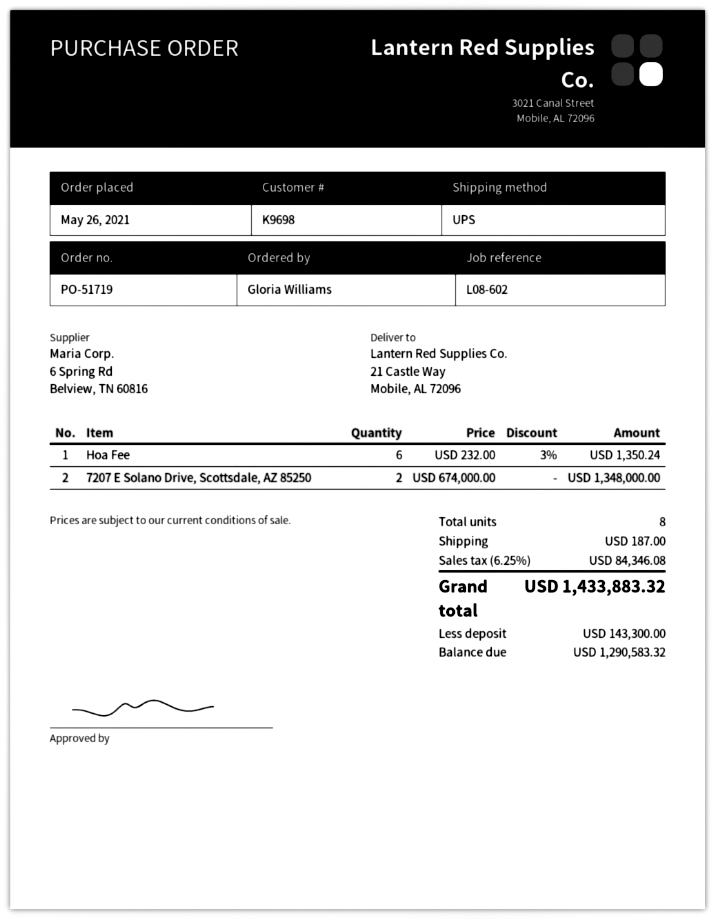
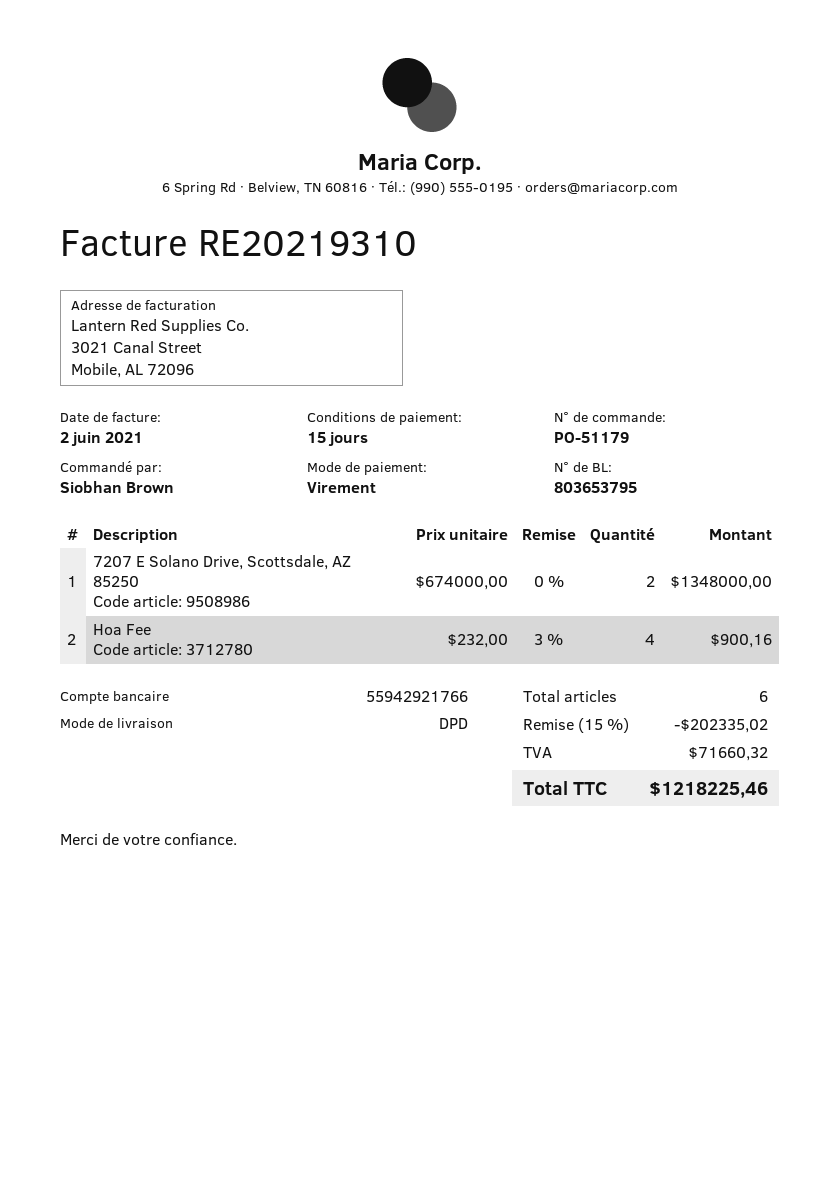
order number: PO-51719 -> PO-51179
ordered by: Gloria Williams -> Siobhan Brown
shipping method: UPS -> DPD
Hoa Fee: 6 x 232.00 - 3% = 1350.24 -> 4 x 232.00 - 3% = 900.16
total quantity: 8 -> 6
discount: none -> 15% = 202335.02
shipping: 187.00 -> none
tax: 84346.08 -> 71660.32
total: 1433883.32 -> 1218225.46

